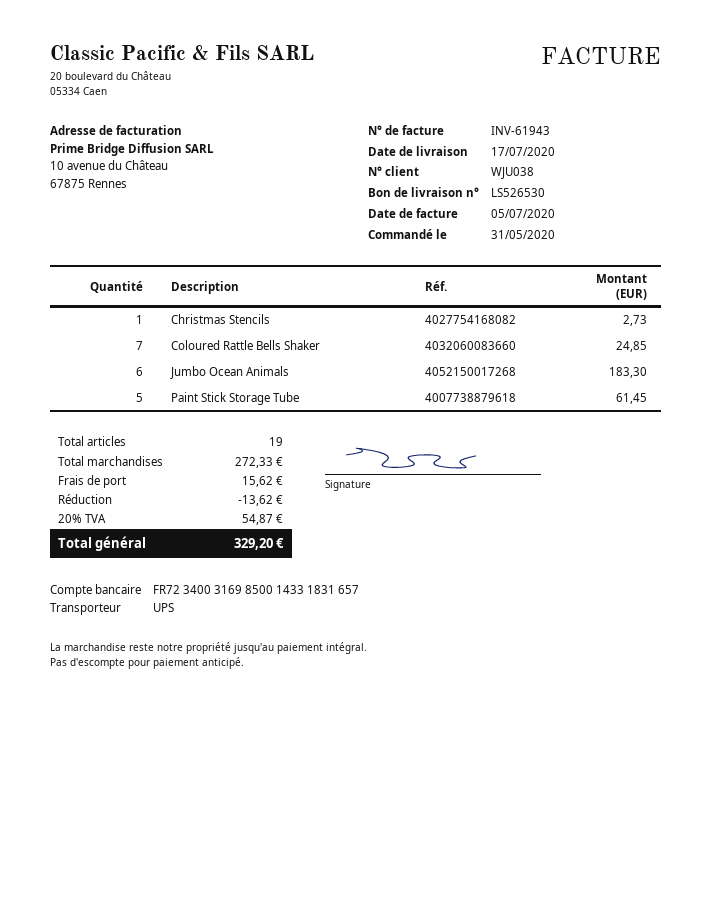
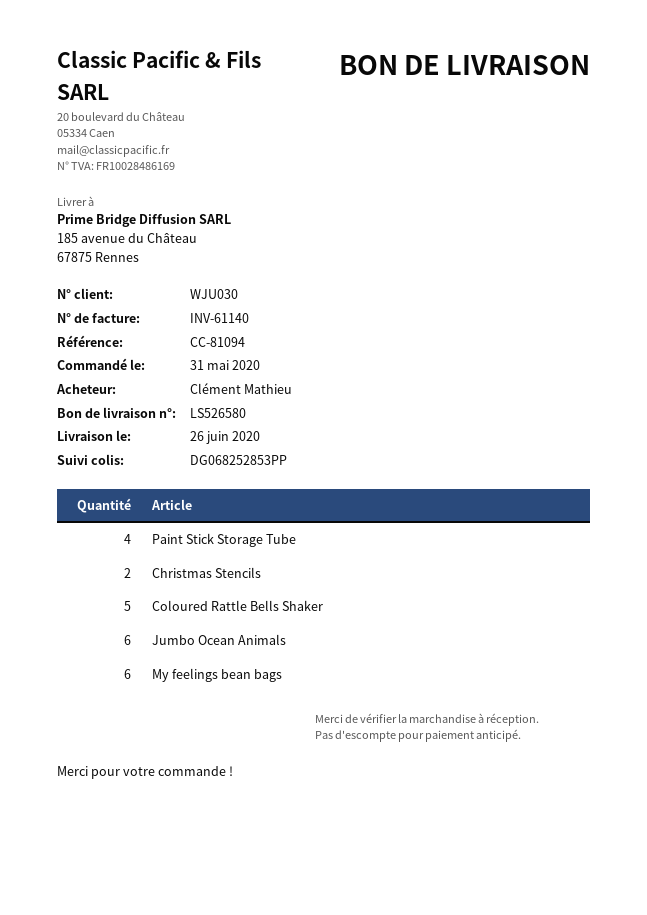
delivery note number: LS526530 -> LS526580
delivery date: 2020-07-17 -> 2020-06-26
invoice number: INV-61943 -> INV-61140
customer number: WJU038 -> WJU030
Christmas Stencils: 1 -> 2
Coloured Rattle Bells Shaker: 7 -> 5
Paint Stick Storage Tube: 5 -> 4
My feelings bean bags: none -> 6

